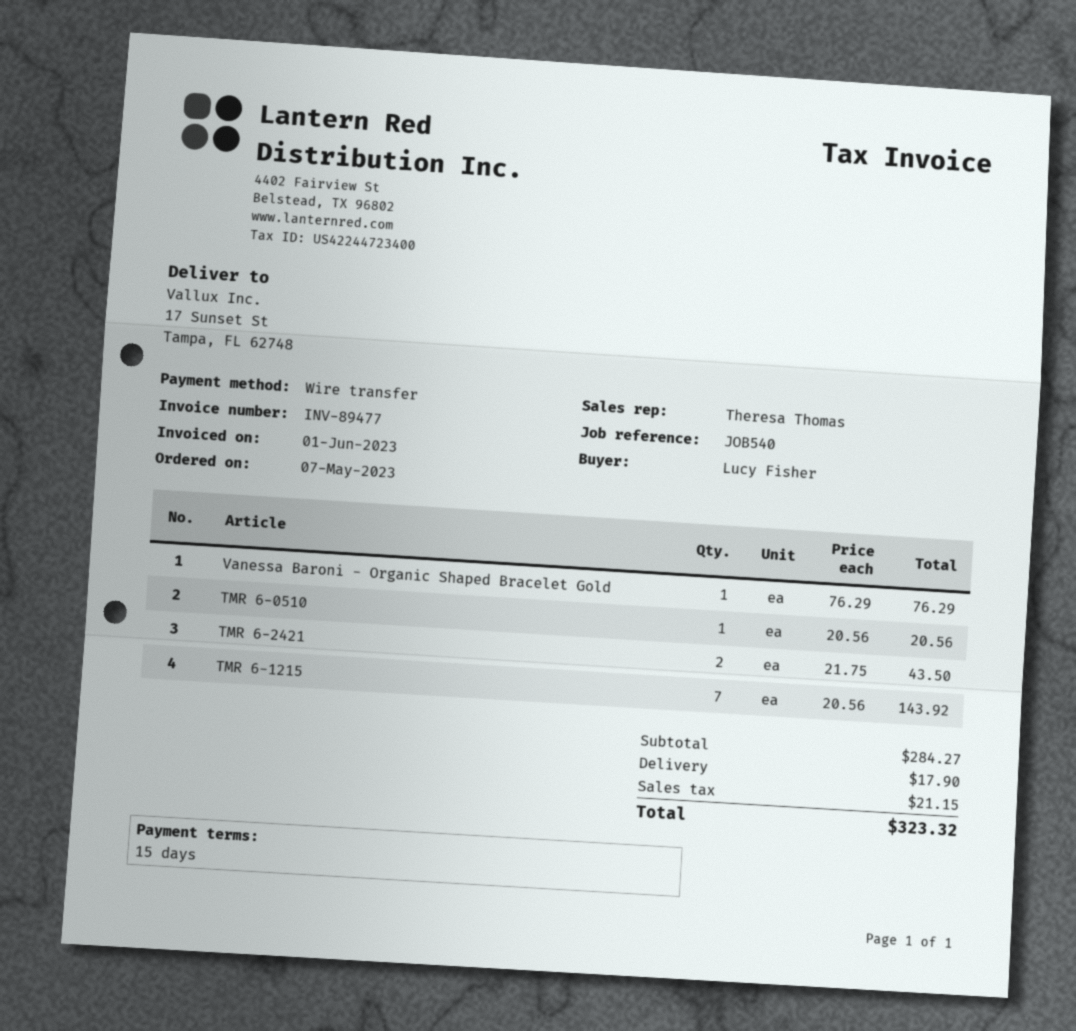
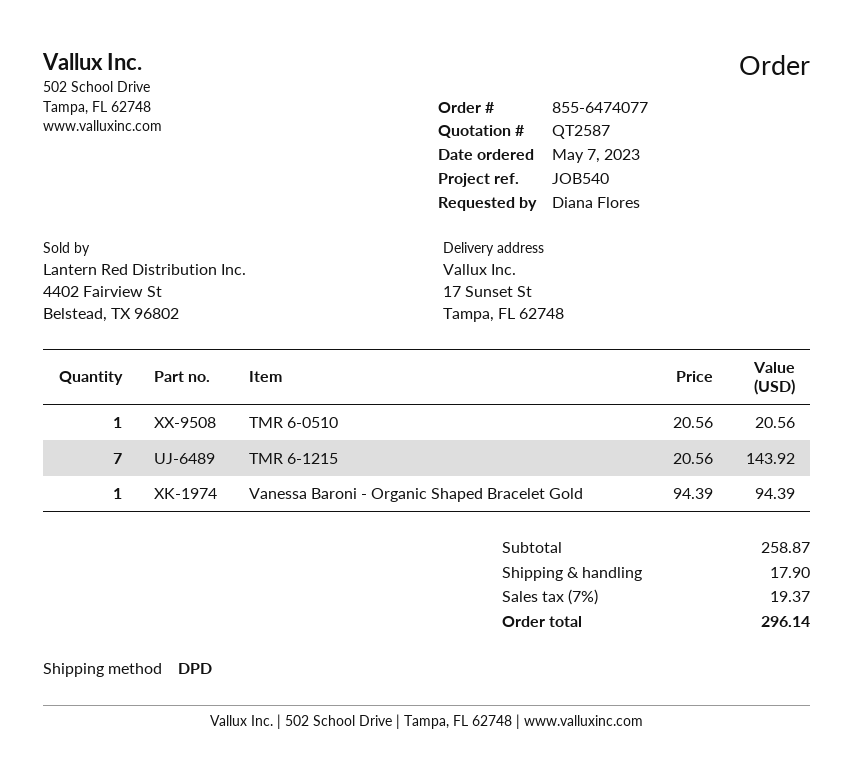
ordered by: Lucy Fisher -> Diana Flores
Vanessa Baroni - Organic Shaped Bracelet Gold: 1 x 76.29 = 76.29 -> 1 x 94.39 = 94.39
TMR 6-2421: 2 x 21.75 = 43.50 -> none
subtotal: 284.27 -> 258.87
tax: 21.15 -> 19.37
total: 323.32 -> 296.14

